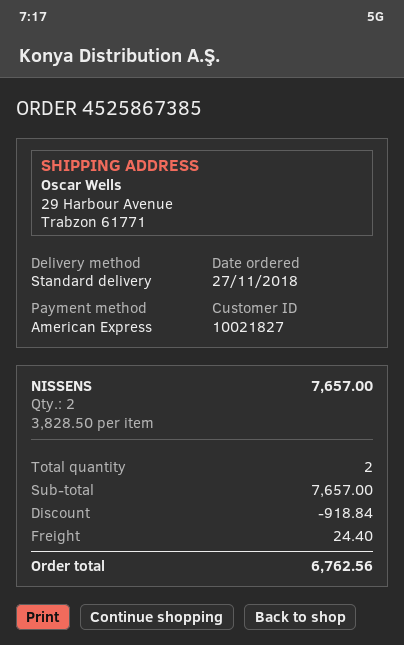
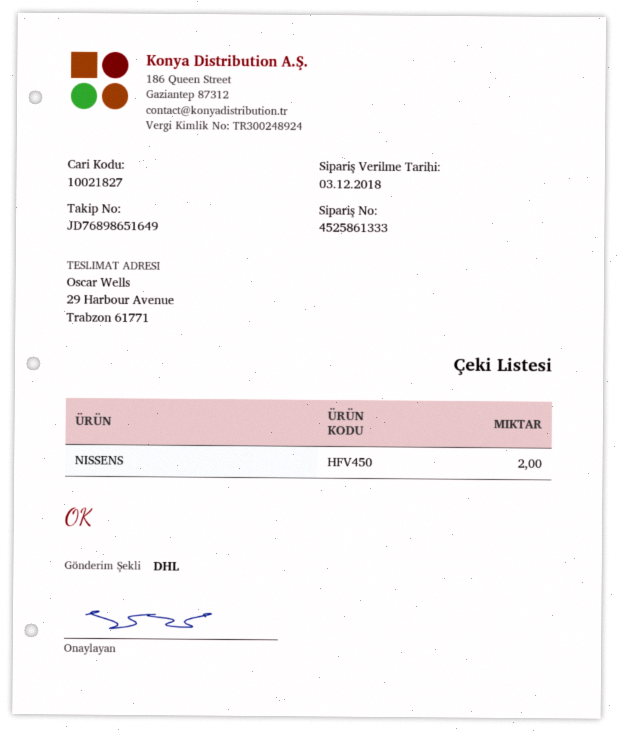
order number: 4525867385 -> 4525861333
order date: 2018-11-27 -> 2018-12-03
shipping method: standard -> DHL

